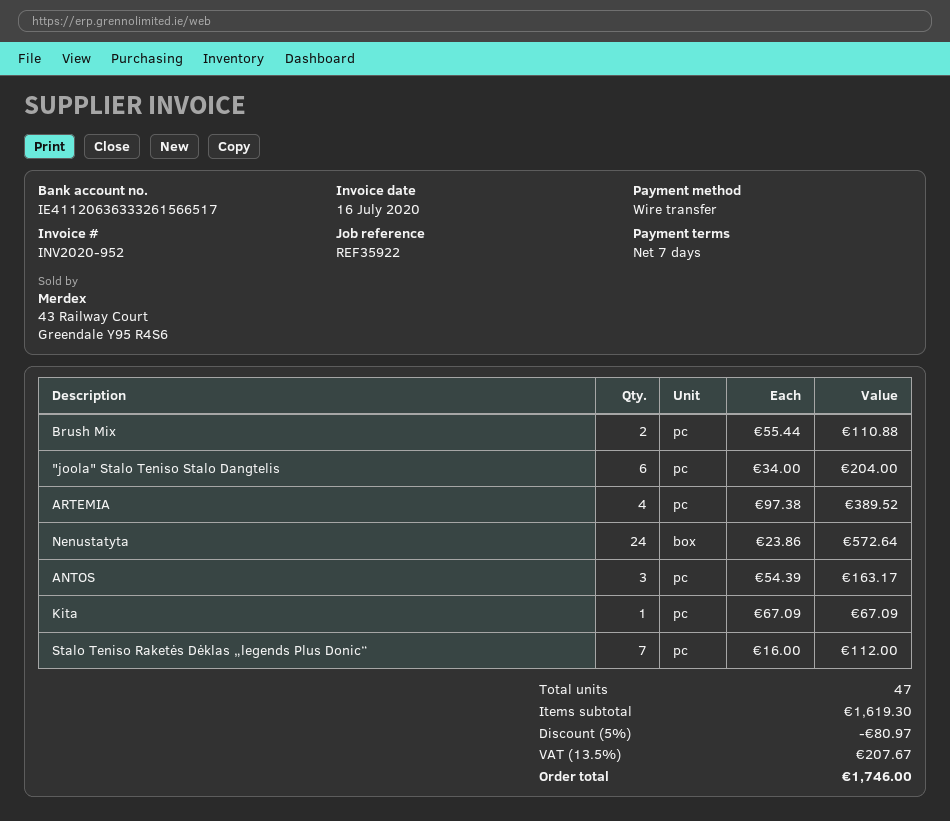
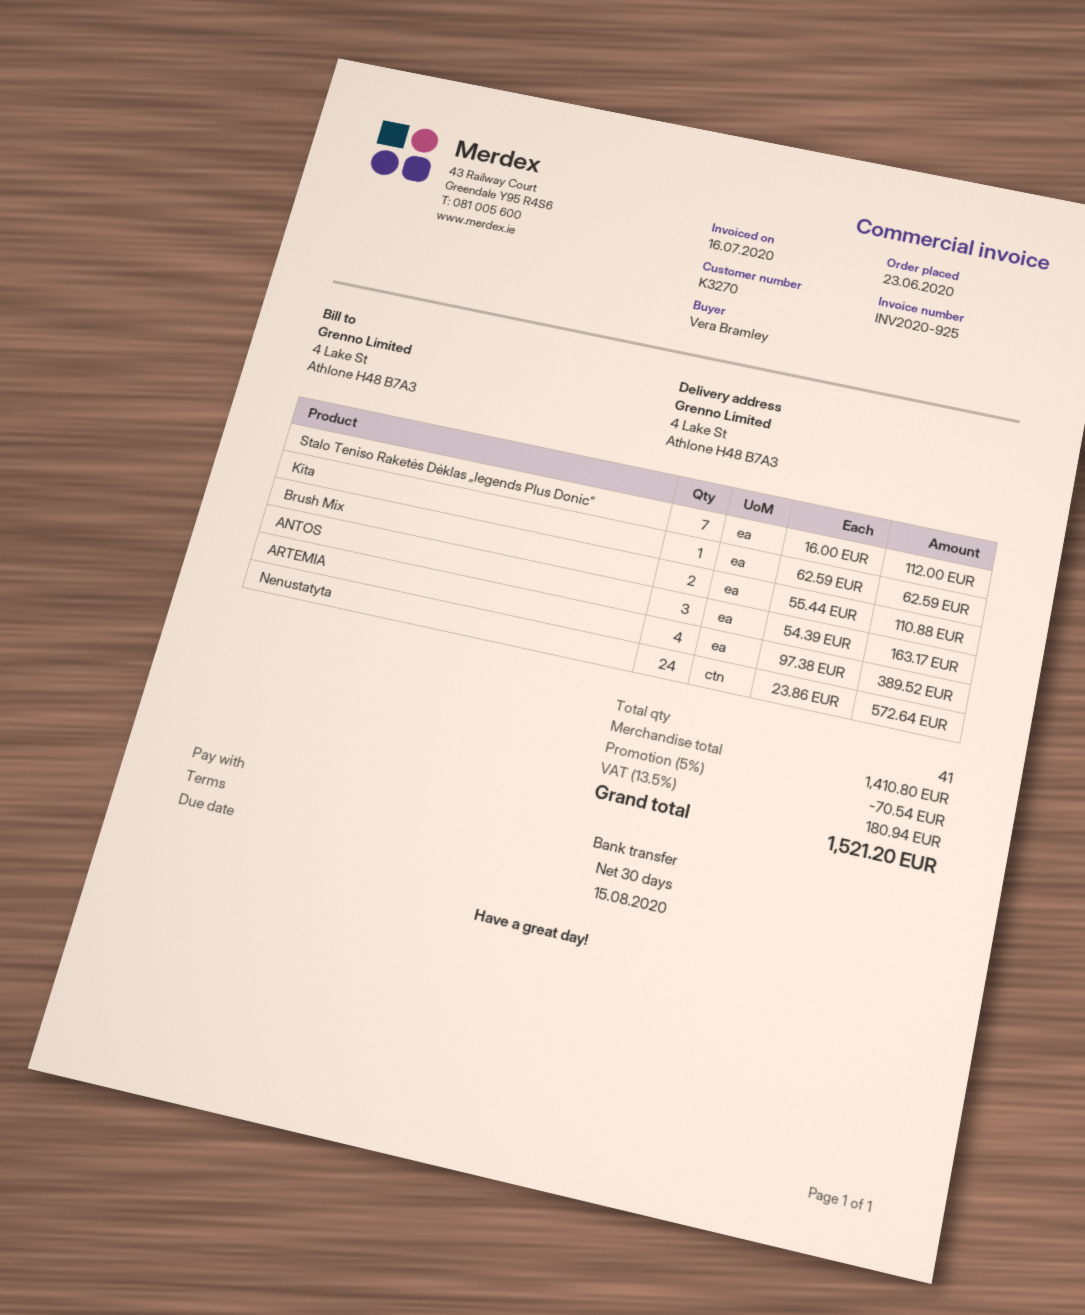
invoice number: INV2020-952 -> INV2020-925
payment terms: 7 days -> 30 days
"joola" Stalo Teniso Stalo Dangtelis: 6 x 34.00 = 204.00 -> none
Kita: 1 x 67.09 = 67.09 -> 1 x 62.59 = 62.59
total quantity: 47 -> 41
subtotal: 1619.30 -> 1410.80
discount: 5% = 80.97 -> 5% = 70.54
tax: 13.5% = 207.67 -> 13.5% = 180.94
total: 1746.00 -> 1521.20

